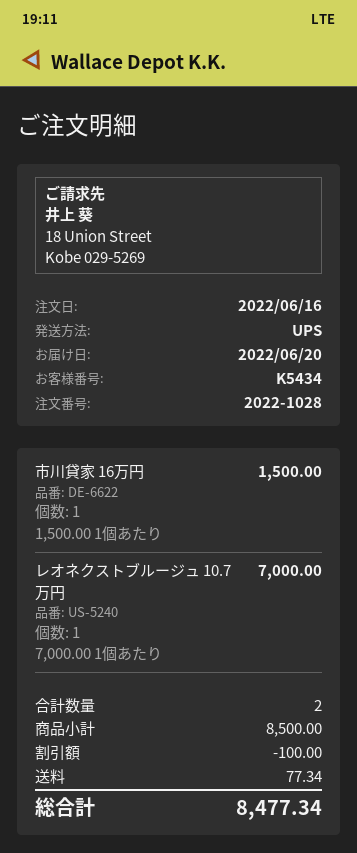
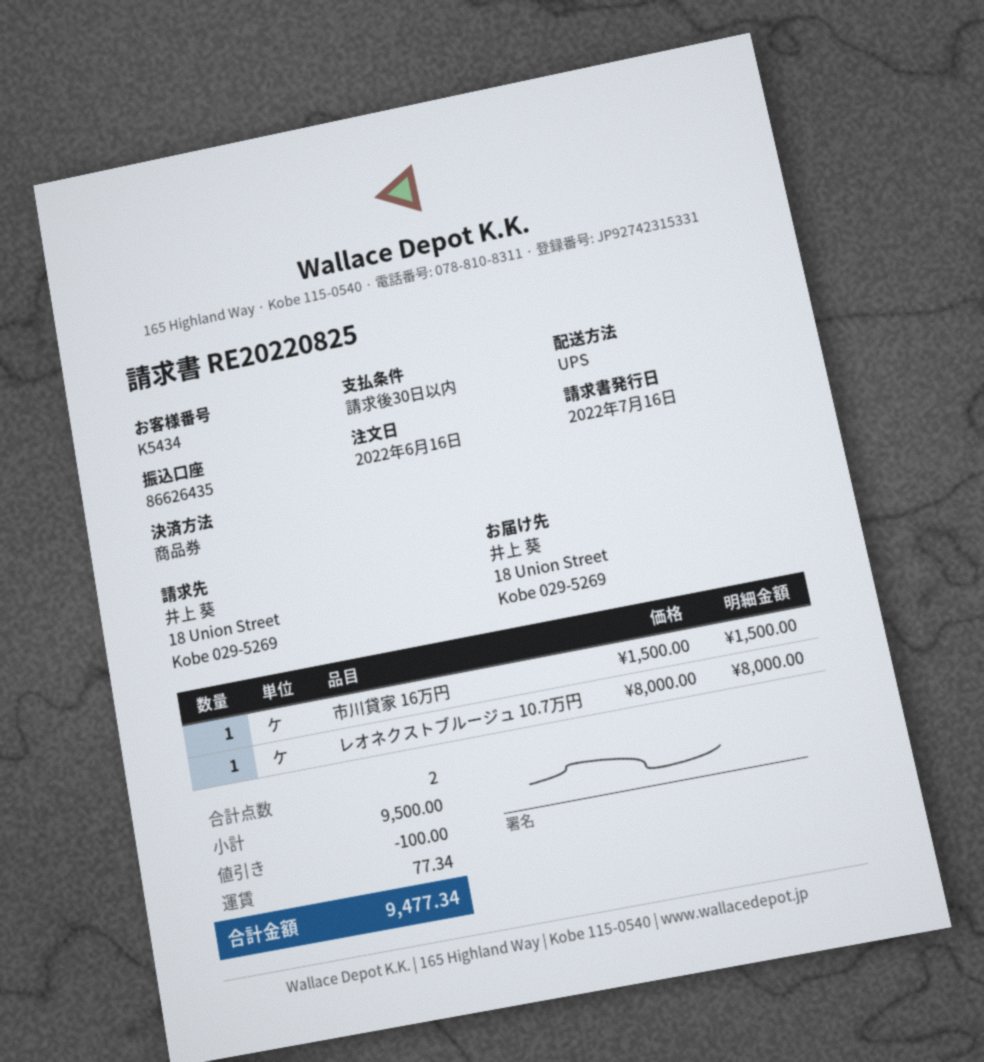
レオネクストブルージュ 10.7万円: 1 x 7000.00 = 7000.00 -> 1 x 8000.00 = 8000.00
subtotal: 8500.00 -> 9500.00
total: 8477.34 -> 9477.34

